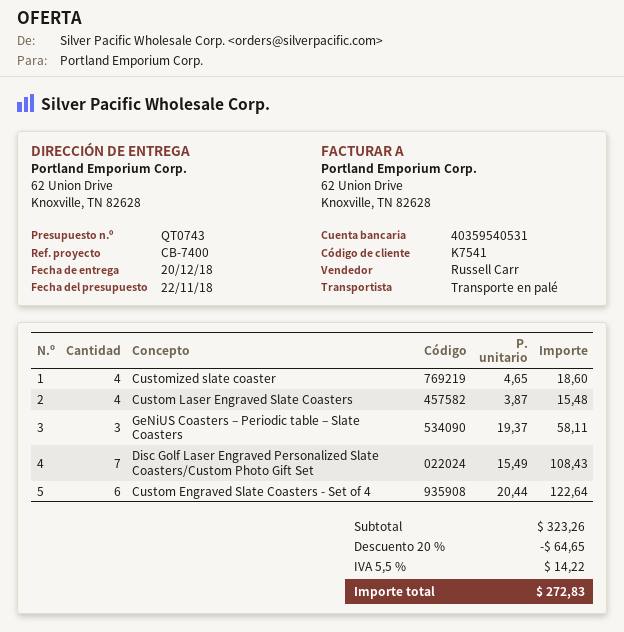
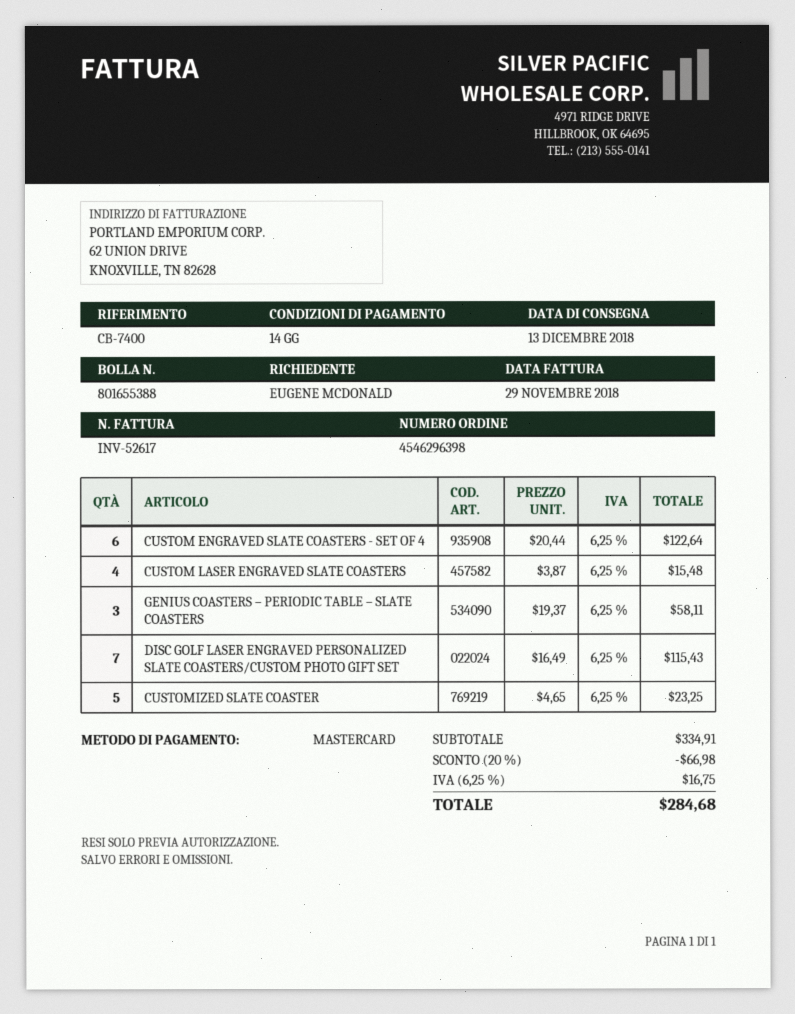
delivery date: 2018-12-20 -> 2018-12-13
Customized slate coaster: 4 x 4.65 = 18.60 -> 5 x 4.65 = 23.25
Disc Golf Laser Engraved Personalized Slate Coasters/Custom Photo Gift Set: 7 x 15.49 = 108.43 -> 7 x 16.49 = 115.43
subtotal: 323.26 -> 334.91
discount: 20% = 64.65 -> 20% = 66.98
tax: 5.5% = 14.22 -> 6.25% = 16.75
total: 272.83 -> 284.68

